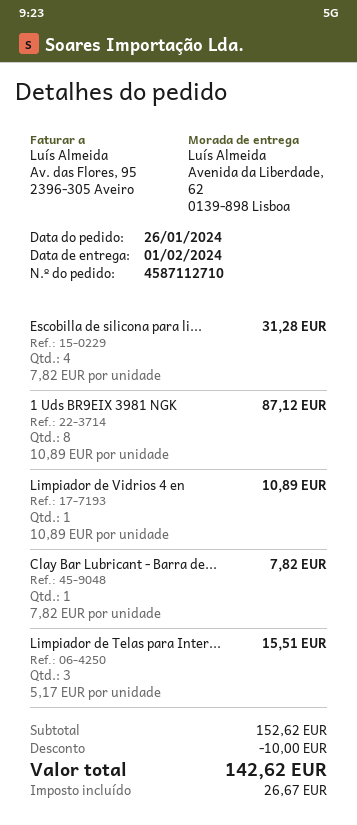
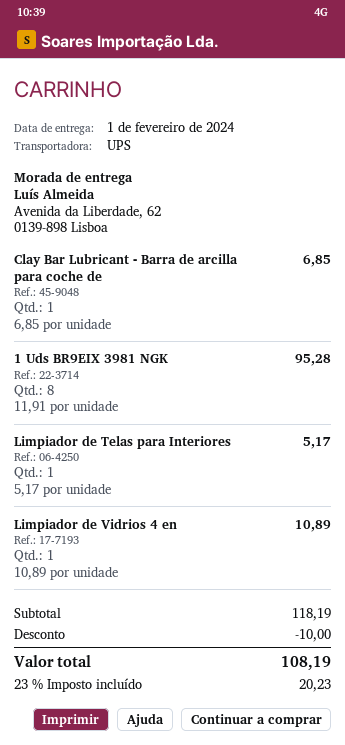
Escobilla de silicona para li...: 4 x 7.82 = 31.28 -> none
1 Uds BR9EIX 3981 NGK: 8 x 10.89 = 87.12 -> 8 x 11.91 = 95.28
Clay Bar Lubricant - Barra de...: 1 x 7.82 = 7.82 -> 1 x 6.85 = 6.85
Limpiador de Telas para Inter...: 3 x 5.17 = 15.51 -> 1 x 5.17 = 5.17
subtotal: 152.62 -> 118.19
tax: 26.67 -> 20.23
total: 142.62 -> 108.19

